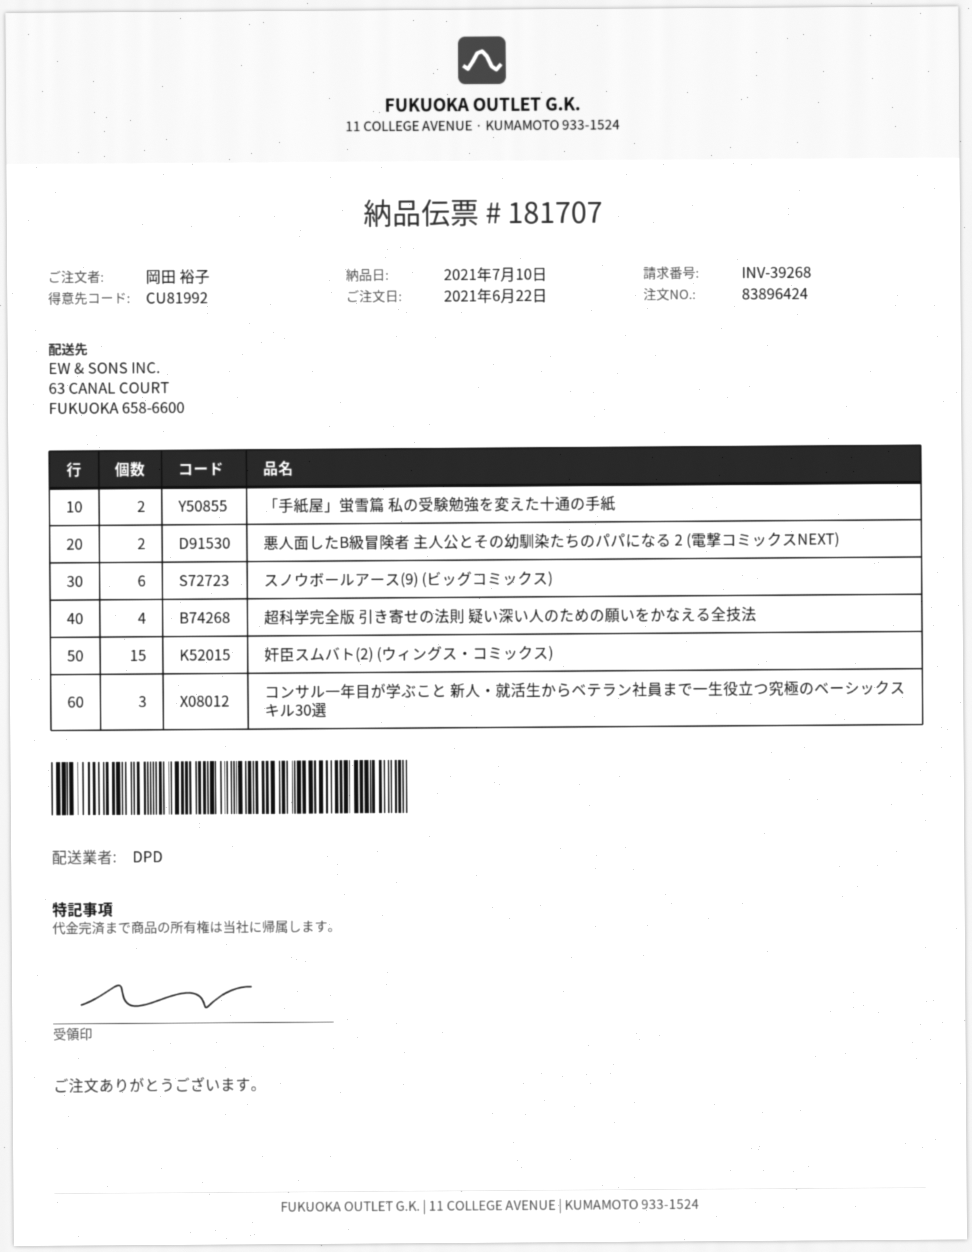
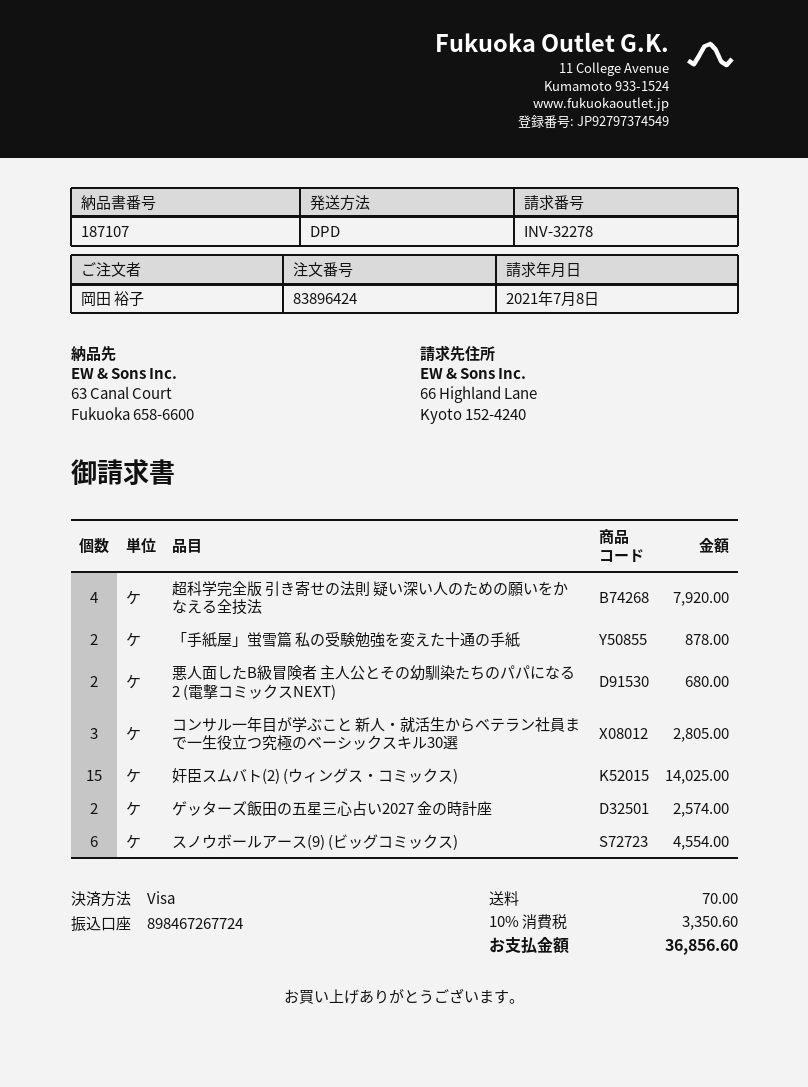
delivery note number: 181707 -> 187107
invoice number: INV-39268 -> INV-32278
ゲッターズ飯田の五星三心占い2027 金の時計座: none -> 2

